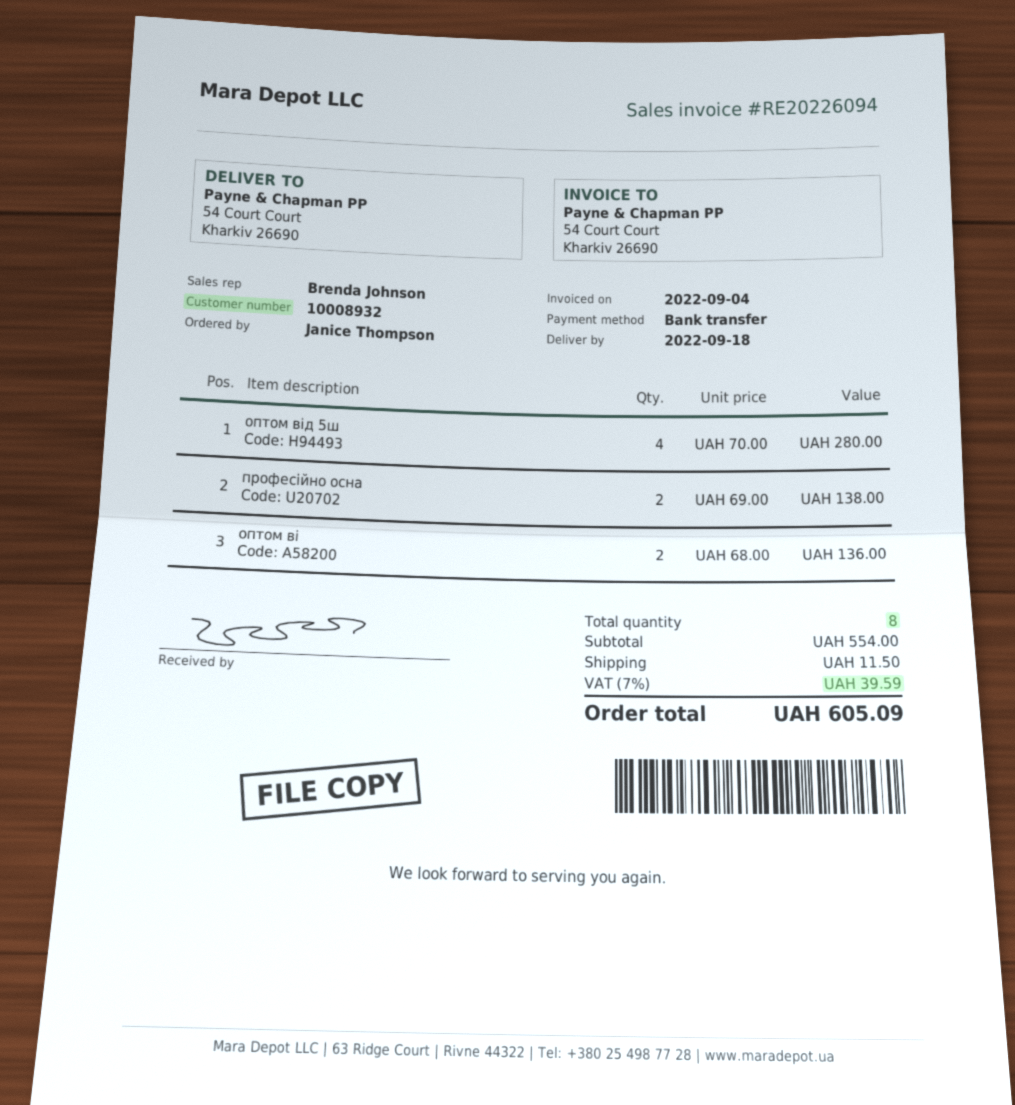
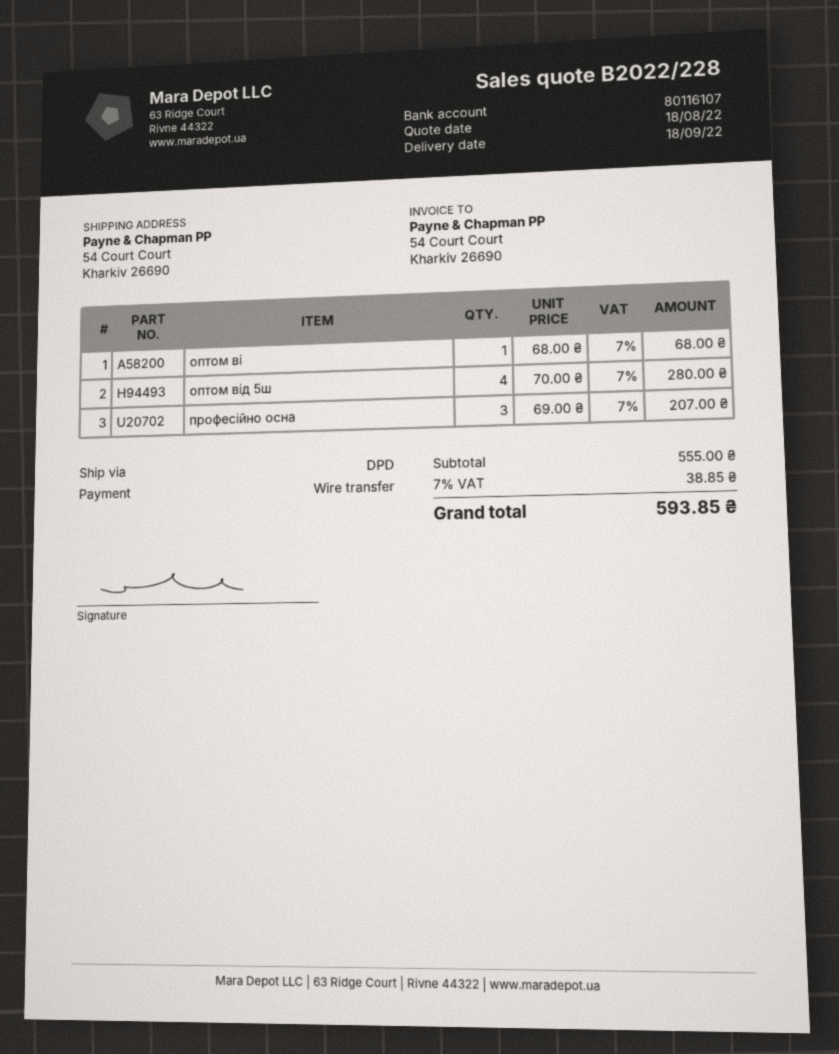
професійно осна: 2 x 69.00 = 138.00 -> 3 x 69.00 = 207.00
оптом ві: 2 x 68.00 = 136.00 -> 1 x 68.00 = 68.00
subtotal: 554.00 -> 555.00
shipping: 11.50 -> none
tax: 7% = 39.59 -> 7% = 38.85
total: 605.09 -> 593.85

